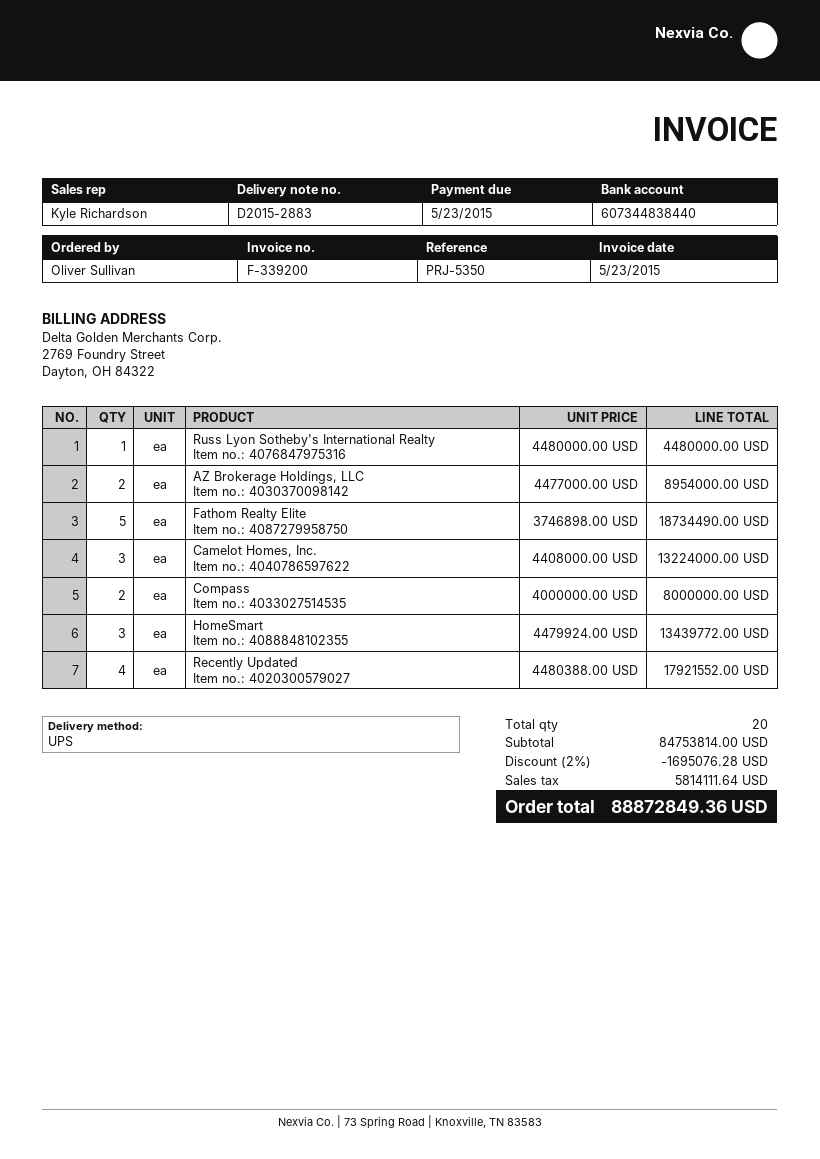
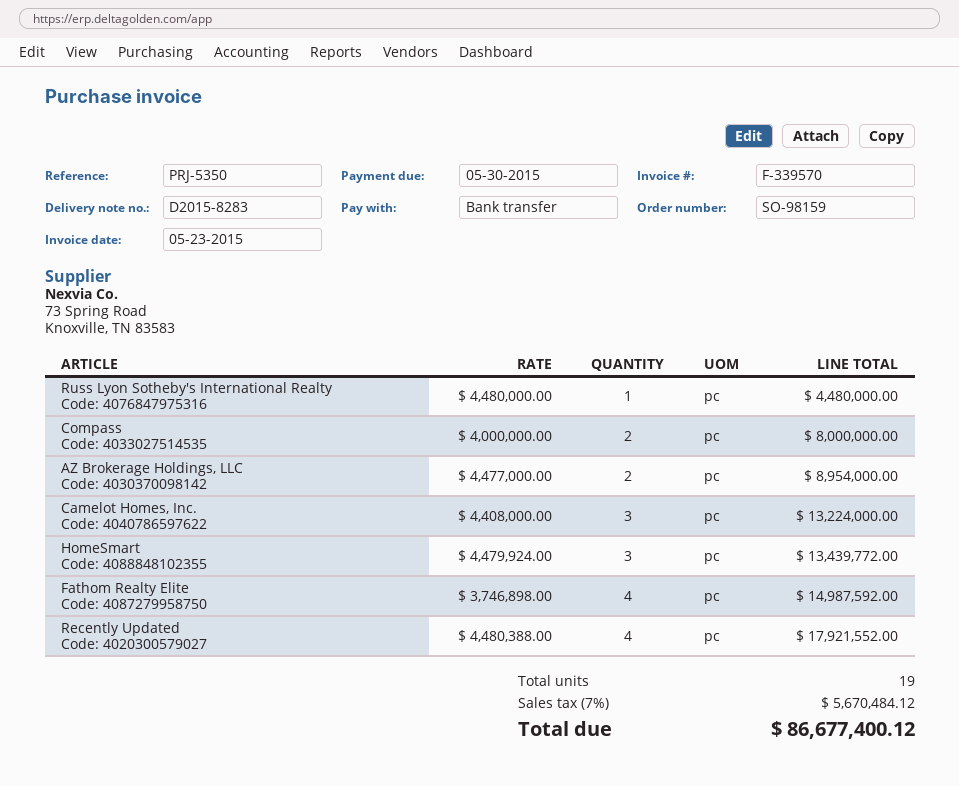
delivery note number: D2015-2883 -> D2015-8283
invoice number: F-339200 -> F-339570
due date: 2015-05-23 -> 2015-05-30
Fathom Realty Elite: 5 x 3746898.00 = 18734490.00 -> 4 x 3746898.00 = 14987592.00
total quantity: 20 -> 19
discount: 2% = 1695076.28 -> none
tax: 5814111.64 -> 5670484.12
total: 88872849.36 -> 86677400.12

